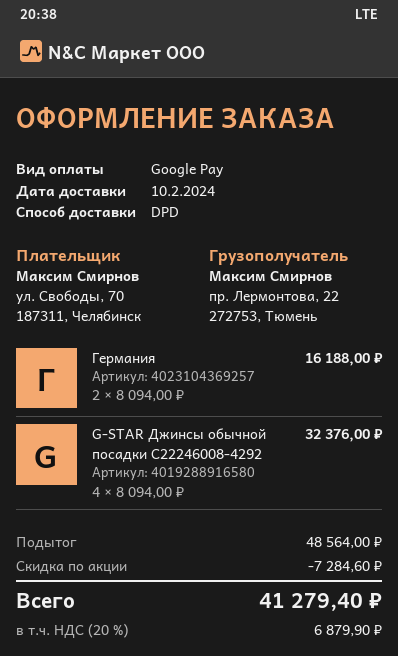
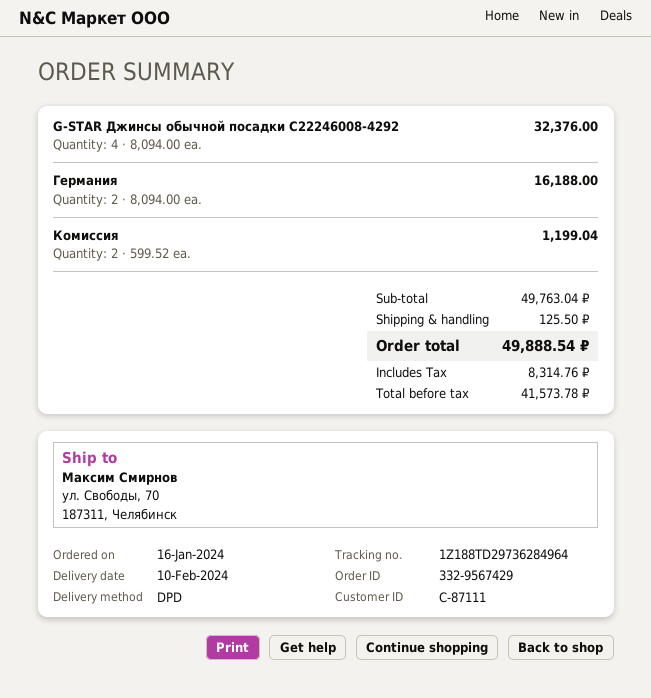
ship to: пр. Лермонтова, 22, 272753, Тюмень -> ул. Свободы, 70, 187311, Челябинск
Комиссия: none -> 2 x 599.52 = 1199.04
subtotal: 48564.00 -> 49763.04
discount: 7284.60 -> none
shipping: none -> 125.50
tax: 6879.90 -> 8314.76
total: 41279.40 -> 49888.54

